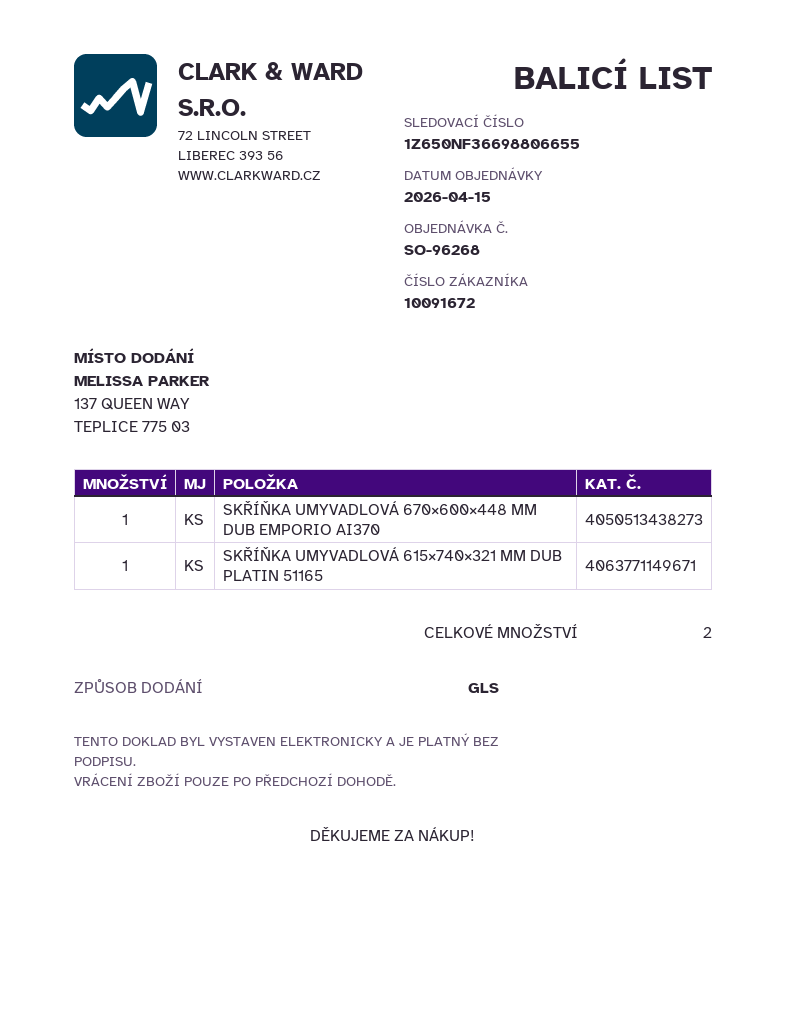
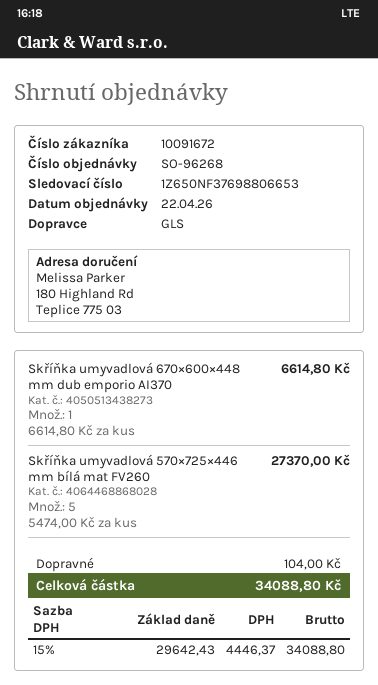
order date: 2026-04-15 -> 2026-04-22
tracking number: 1Z650NF36698806655 -> 1Z650NF37698806653
ship to: 137 QUEEN WAY, TEPLICE 775 03 -> 180 Highland Rd, Teplice 775 03
SKŘÍŇKA UMYVADLOVÁ 615×740×321 MM DUB PLATIN 51165: 1 -> none
Skříňka umyvadlová 570×725×446 mm bílá mat FV260: none -> 5

